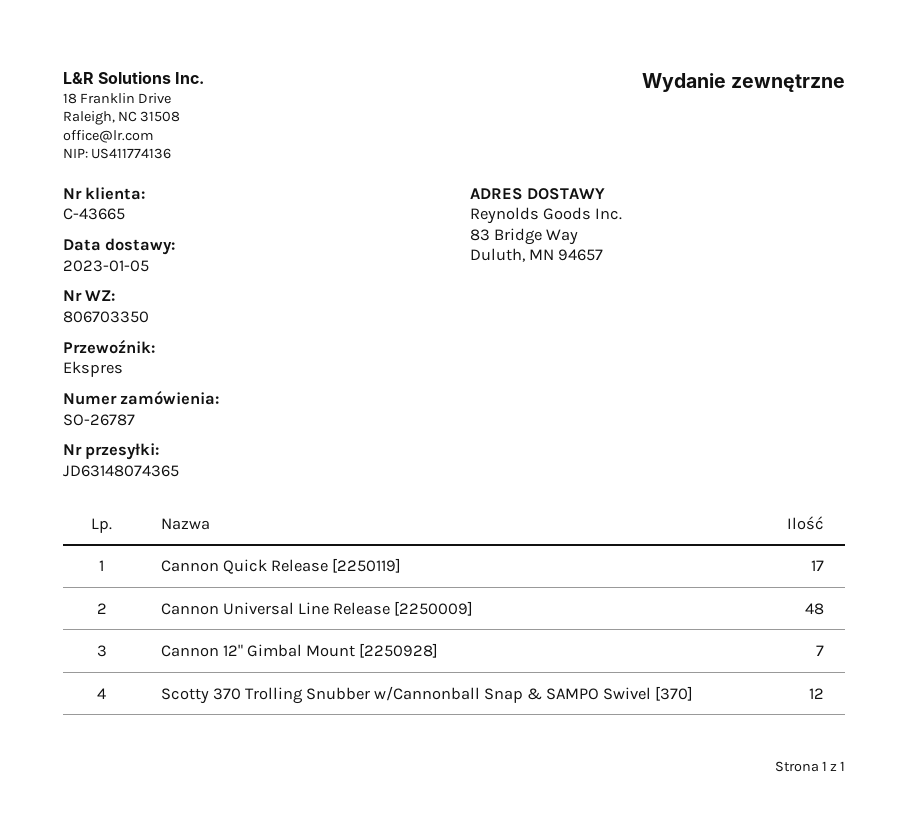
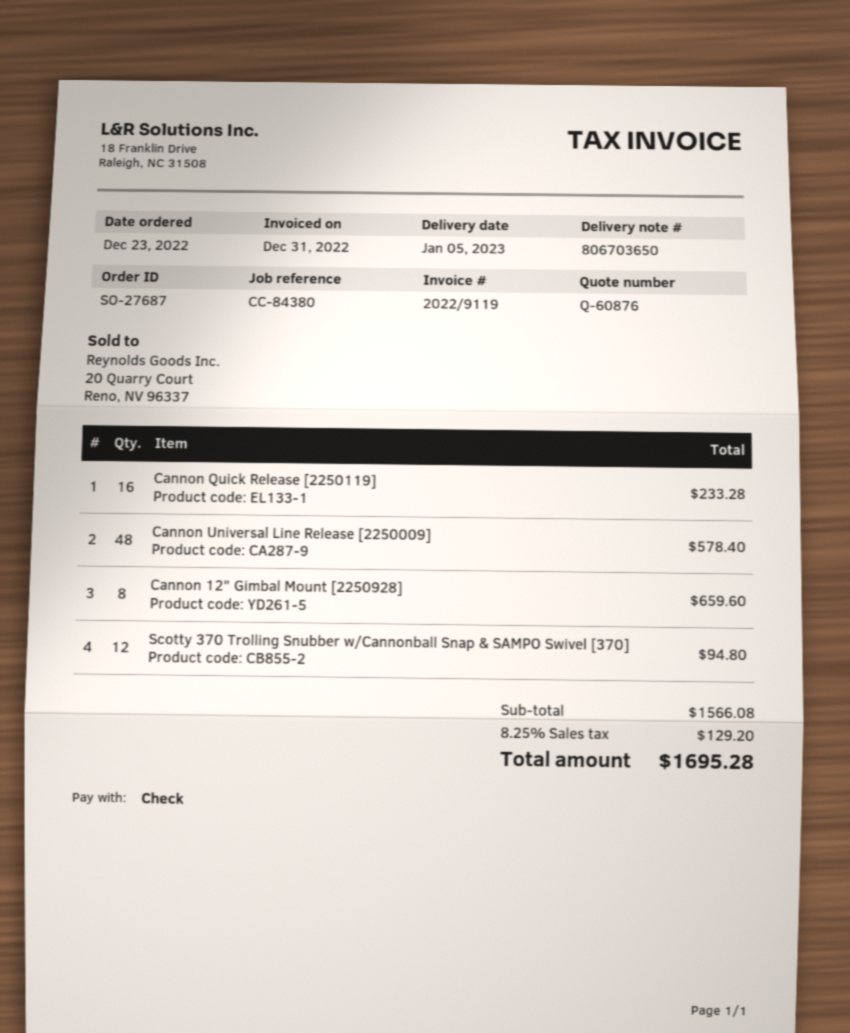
order number: SO-26787 -> SO-27687
delivery note number: 806703350 -> 806703650
Cannon Quick Release [2250119]: 17 -> 16
Cannon 12" Gimbal Mount [2250928]: 7 -> 8

